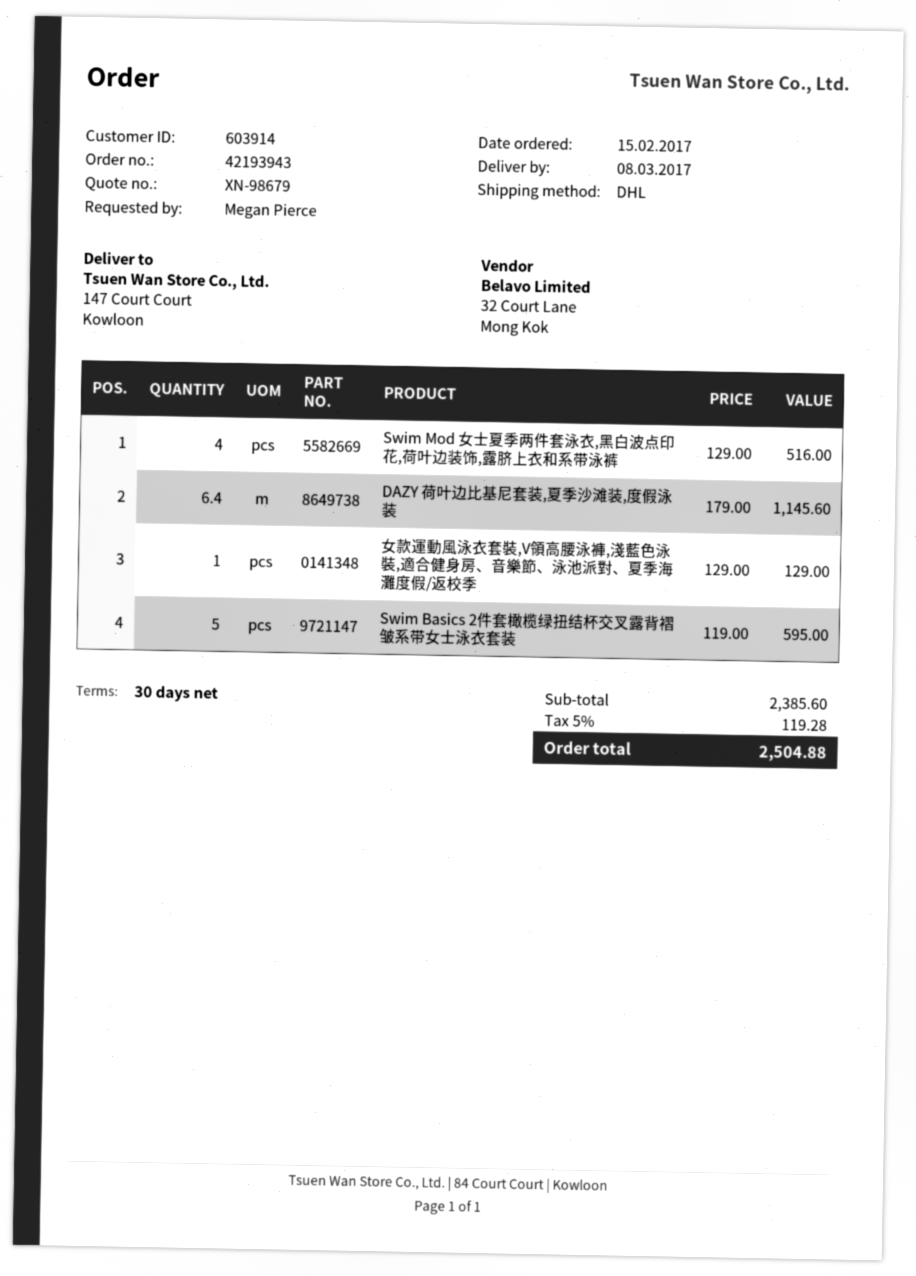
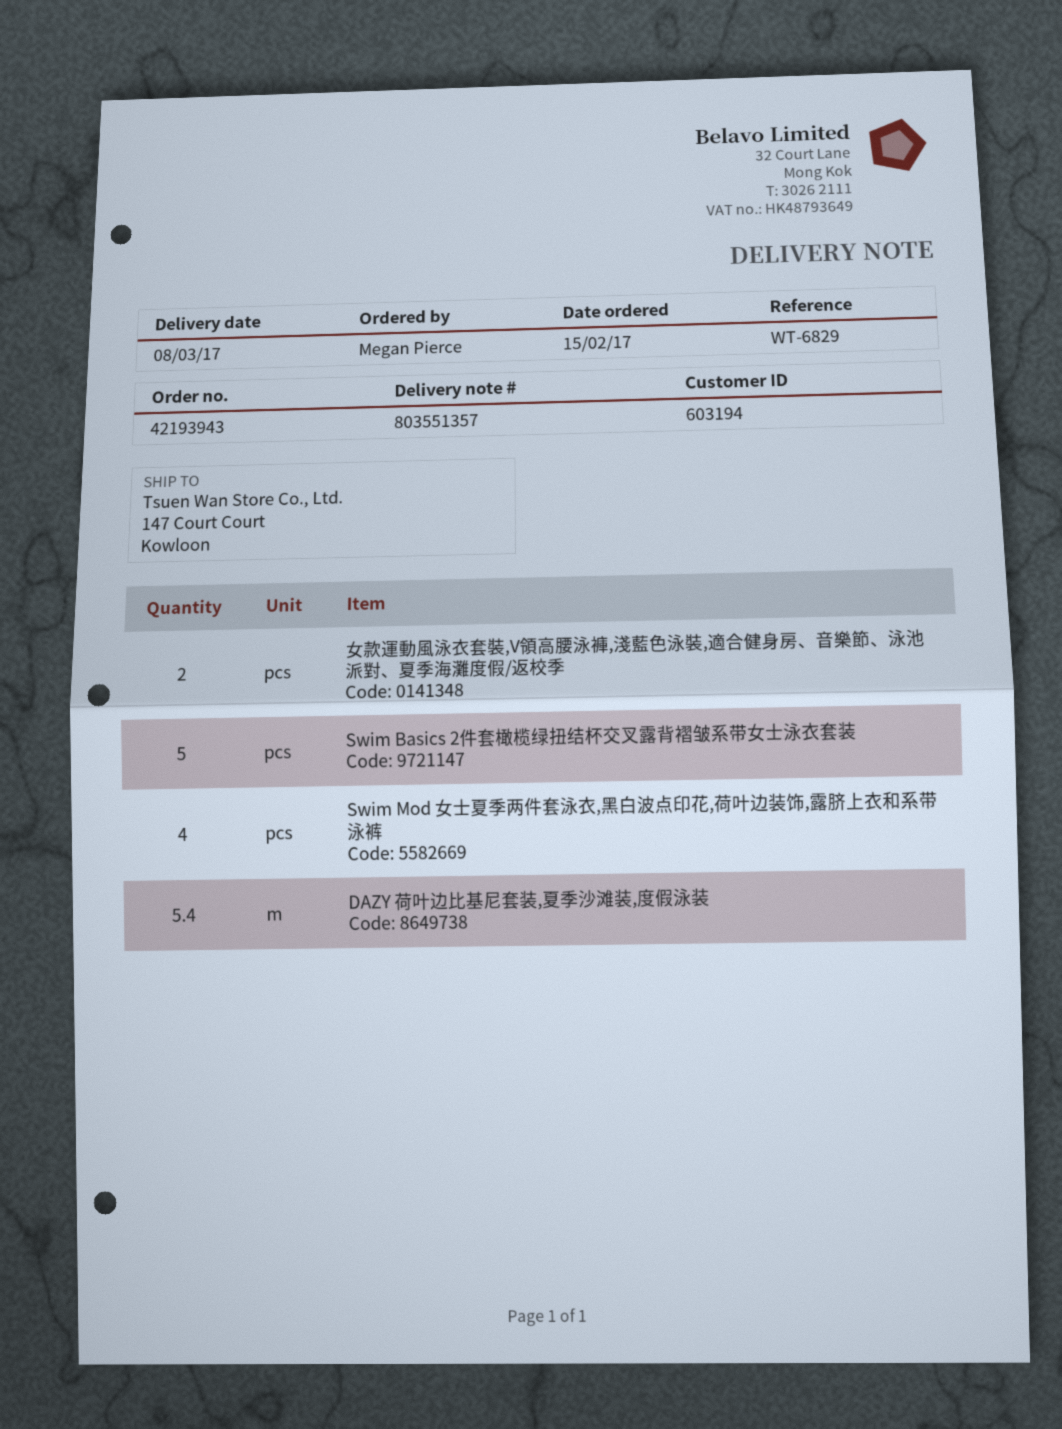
customer number: 603914 -> 603194
DAZY 荷叶边比基尼套装,夏季沙滩装,度假泳装: 6.4 -> 5.4
女款運動風泳衣套裝,V領高腰泳褲,淺藍色泳裝,適合健身房、音樂節、泳池派對、夏季海灘度假/返校季: 1 -> 2

